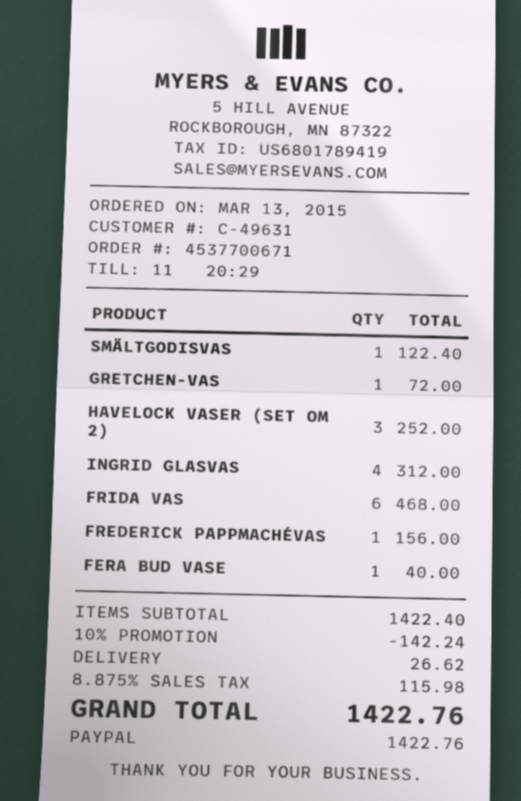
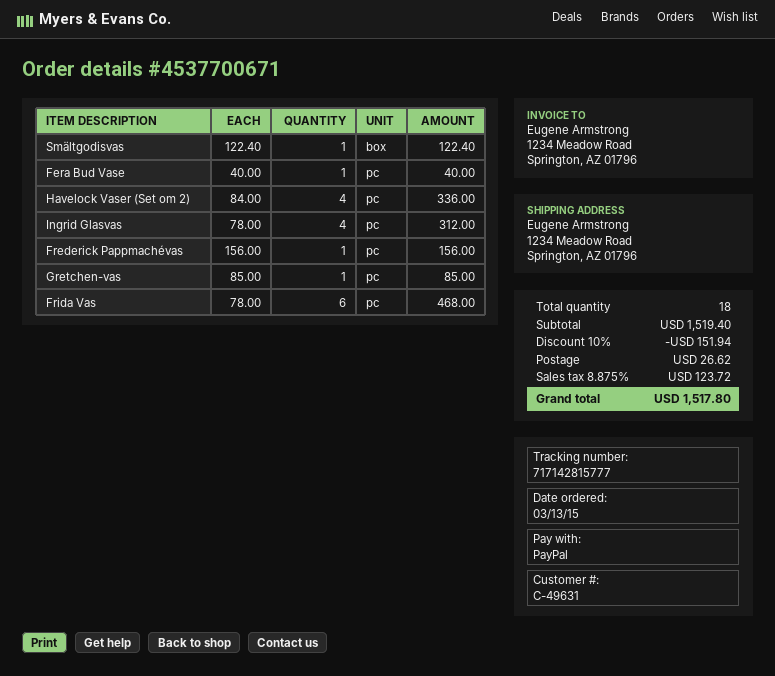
GRETCHEN-VAS: 1 for 72.00 -> 1 for 85.00
HAVELOCK VASER (SET OM 2): 3 for 252.00 -> 4 for 336.00
subtotal: 1422.40 -> 1519.40
discount: 10% = 142.24 -> 10% = 151.94
tax: 8.875% = 115.98 -> 8.875% = 123.72
total: 1422.76 -> 1517.80

